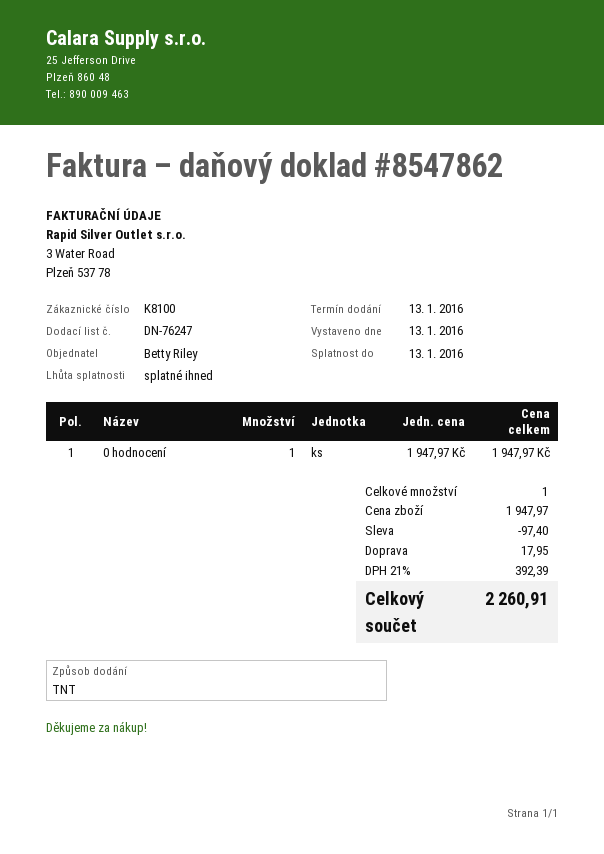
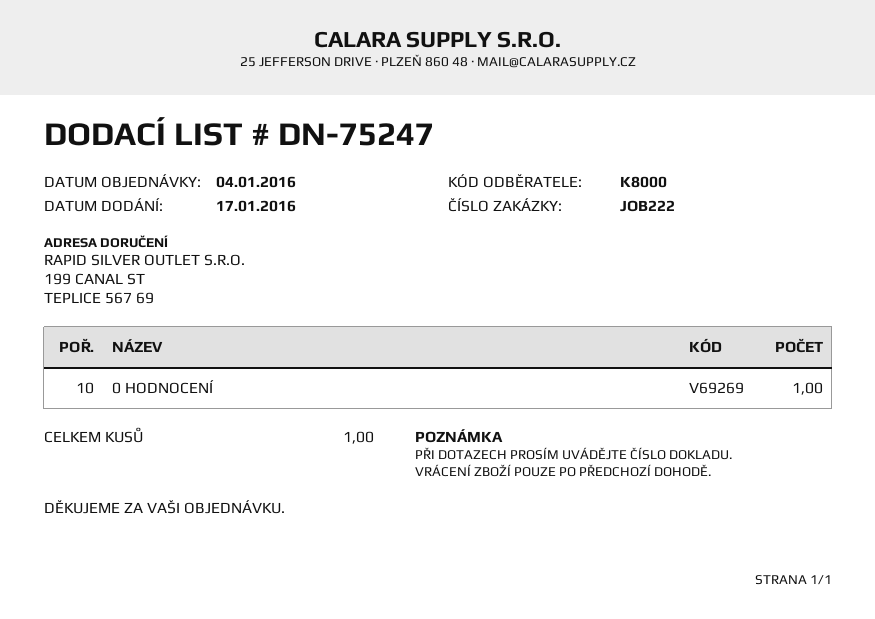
delivery note number: DN-76247 -> DN-75247
delivery date: 2016-01-13 -> 2016-01-17
customer number: K8100 -> K8000

